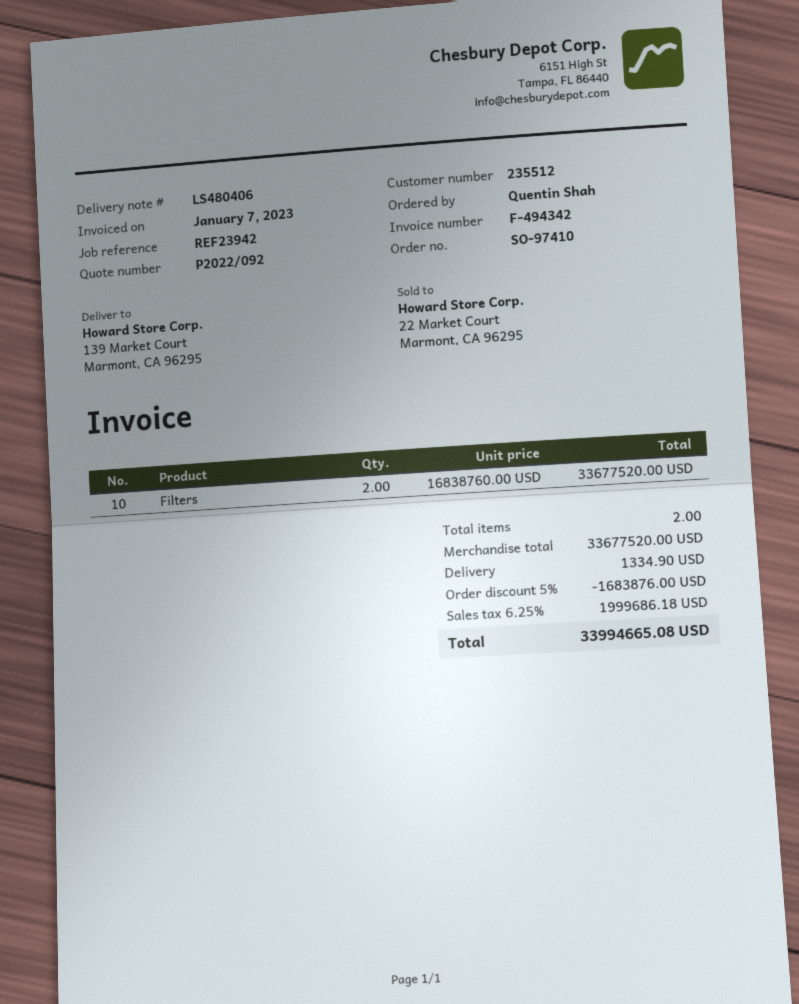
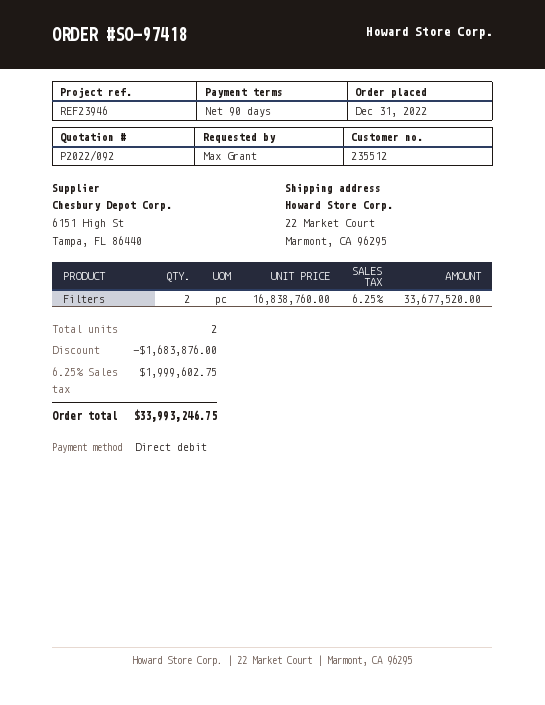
order number: SO-97410 -> SO-97418
reference: REF23942 -> REF23946
ordered by: Quentin Shah -> Max Grant
ship to: 139 Market Court, Marmont, CA 96295 -> 22 Market Court, Marmont, CA 96295
shipping: 1334.90 -> none
tax: 6.25% = 1999686.18 -> 6.25% = 1999602.75
total: 33994665.08 -> 33993246.75

